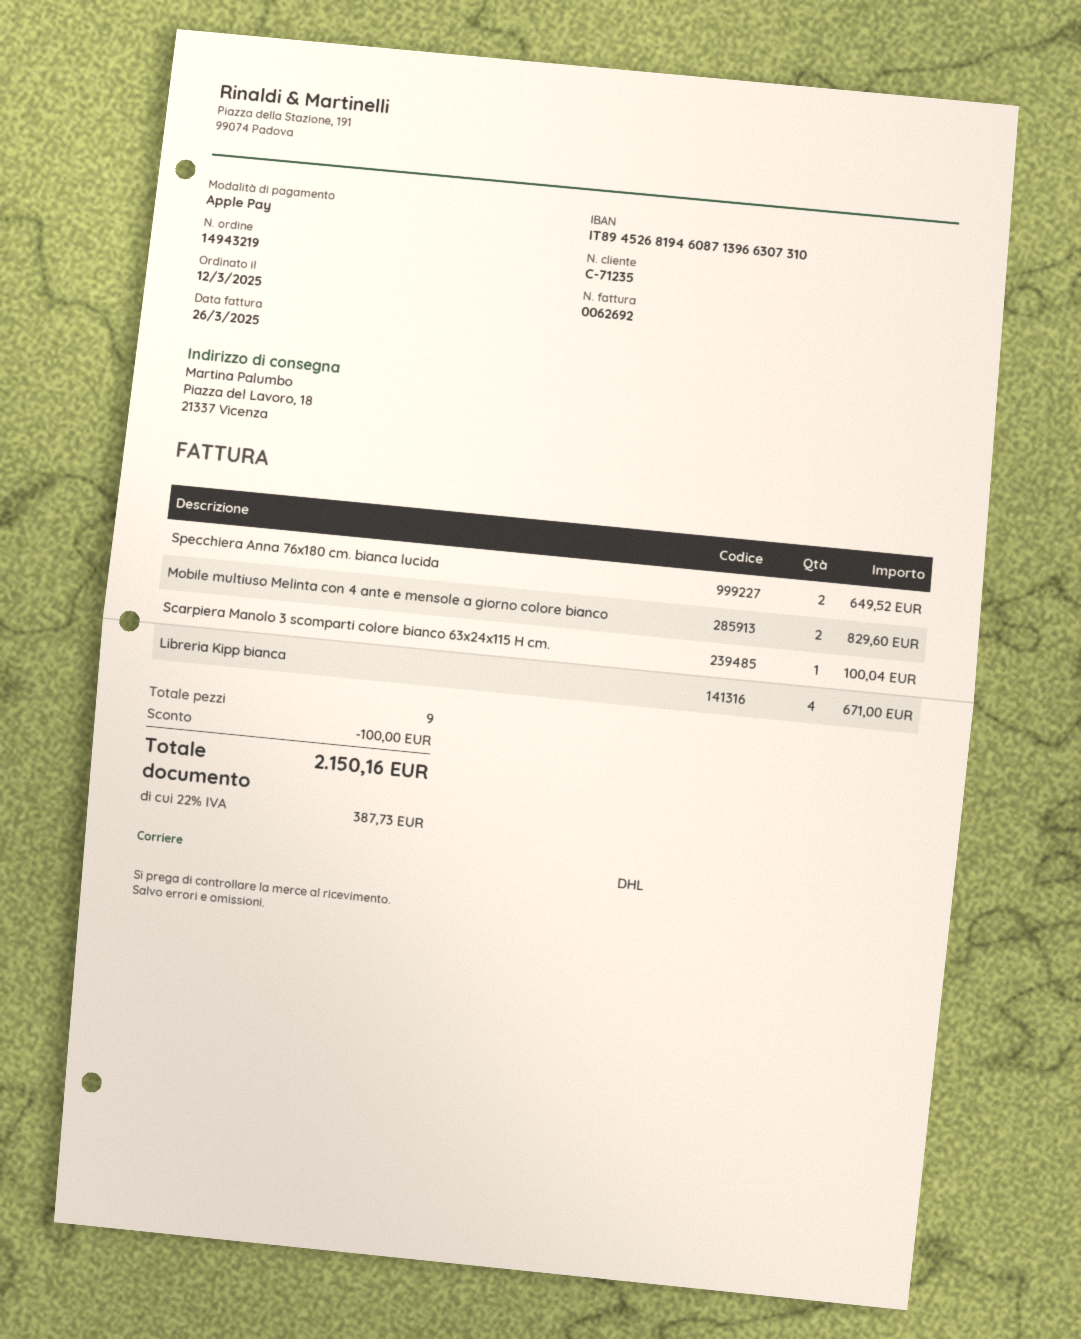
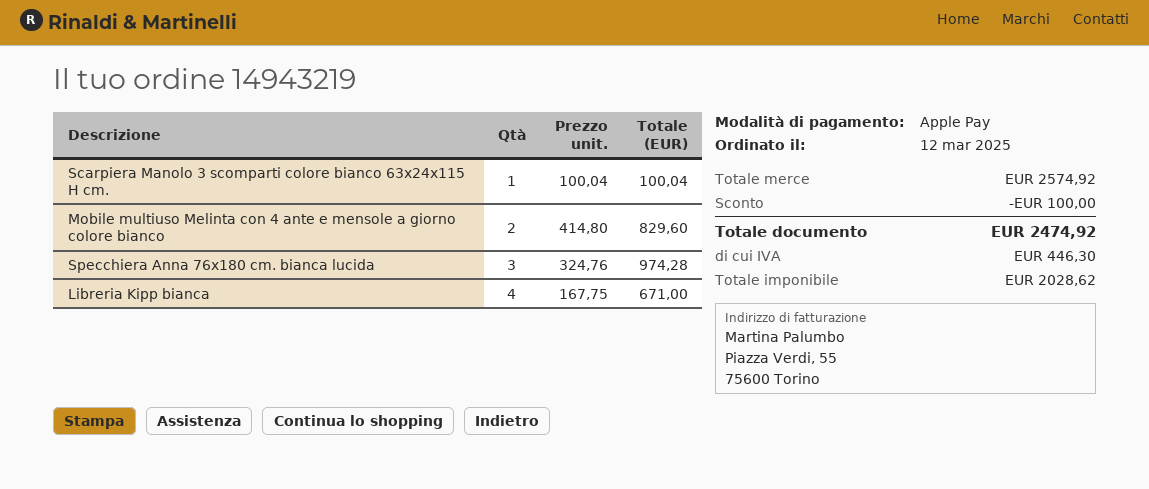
Specchiera Anna 76x180 cm. bianca lucida: 2 for 649.52 -> 3 for 974.28
tax: 387.73 -> 446.30
total: 2150.16 -> 2474.92

